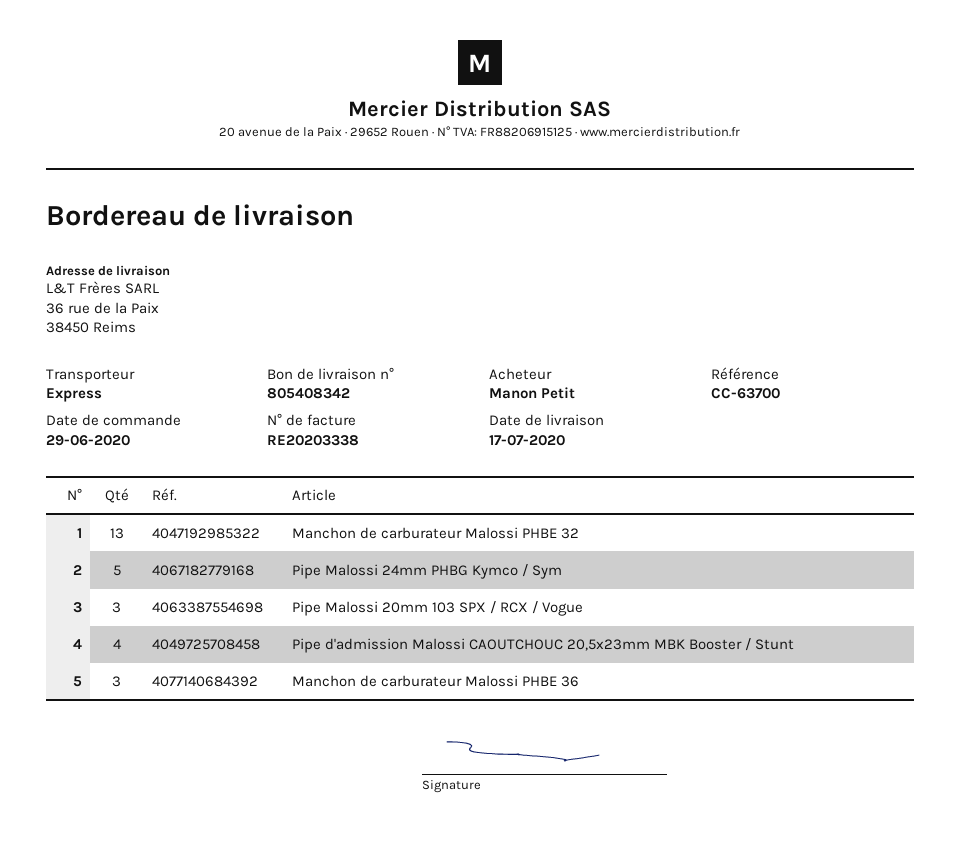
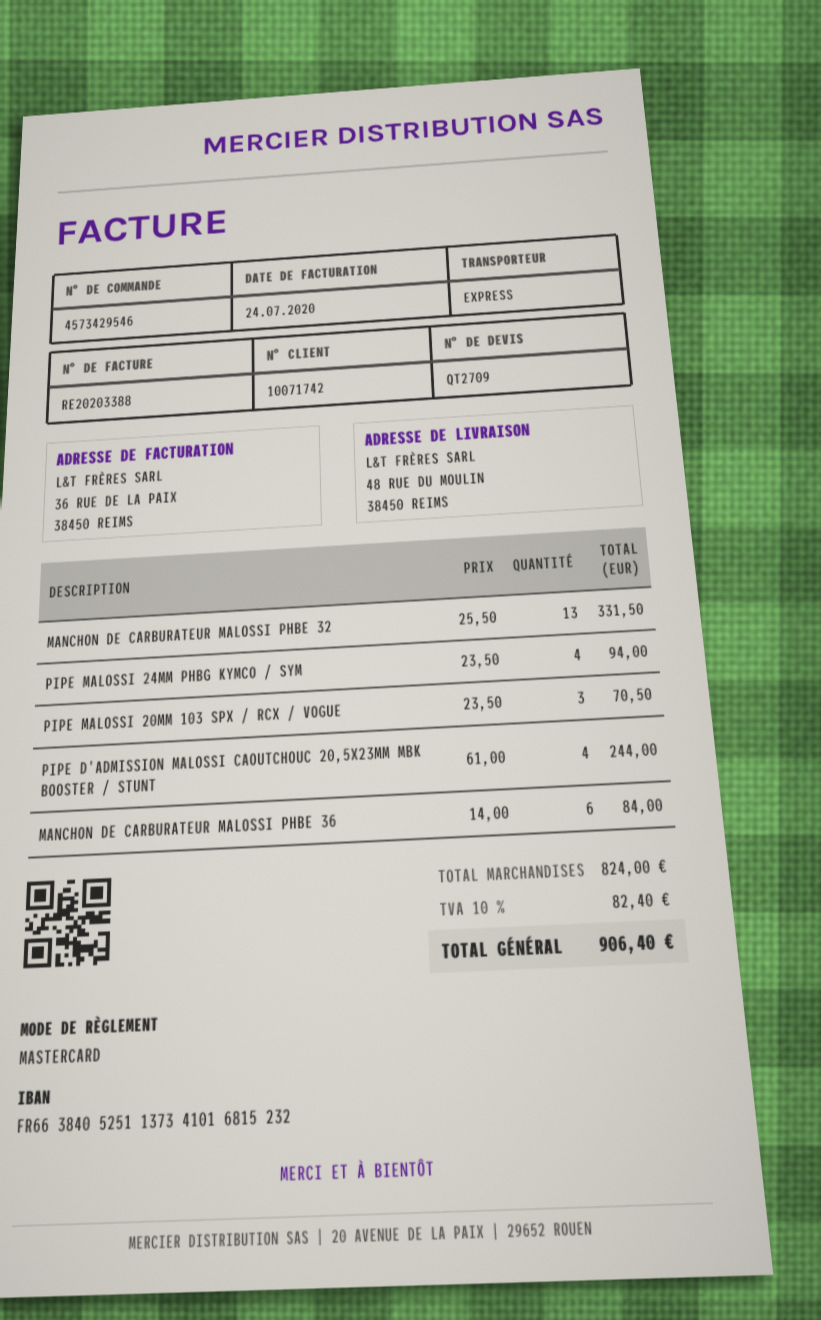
invoice number: RE20203338 -> RE20203388
ship to: 36 rue de la Paix, 38450 Reims -> 48 RUE DU MOULIN, 38450 REIMS
Pipe Malossi 24mm PHBG Kymco / Sym: 5 -> 4
Manchon de carburateur Malossi PHBE 36: 3 -> 6

